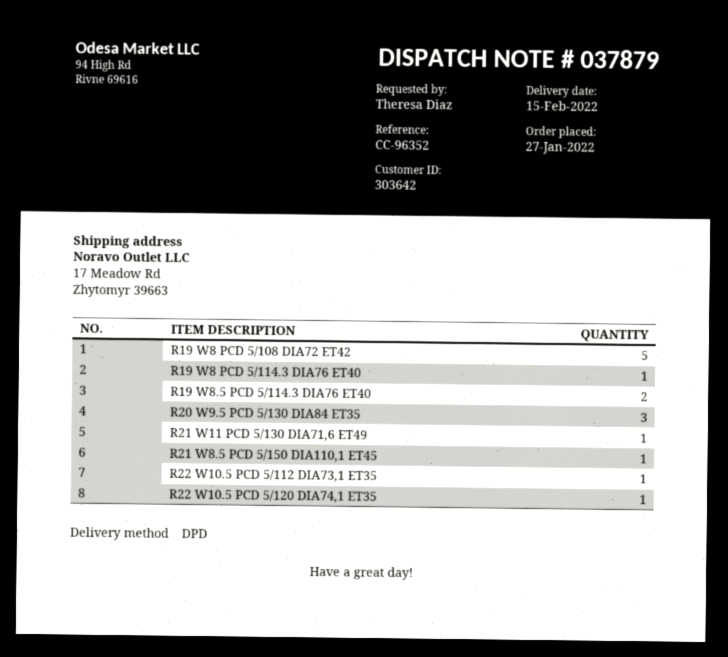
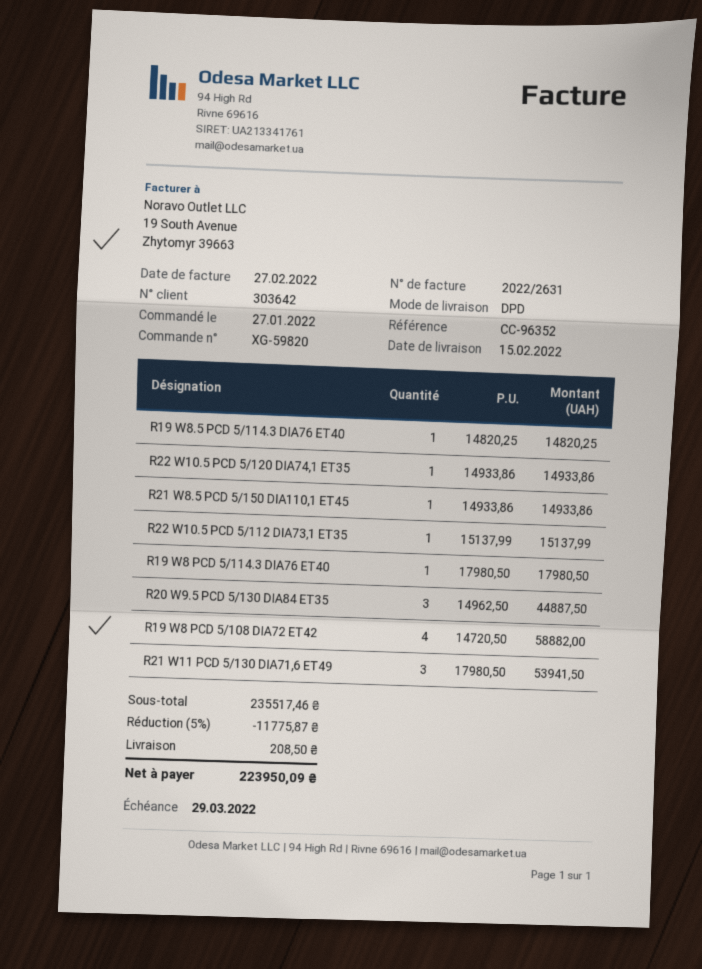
R19 W8 PCD 5/108 DIA72 ET42: 5 -> 4
R19 W8.5 PCD 5/114.3 DIA76 ET40: 2 -> 1
R21 W11 PCD 5/130 DIA71,6 ET49: 1 -> 3

